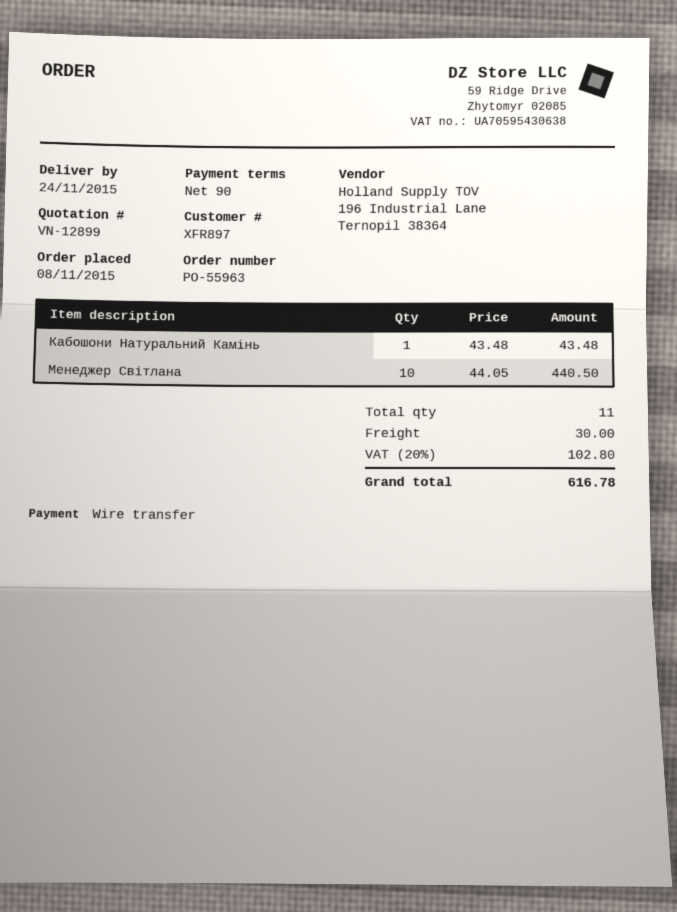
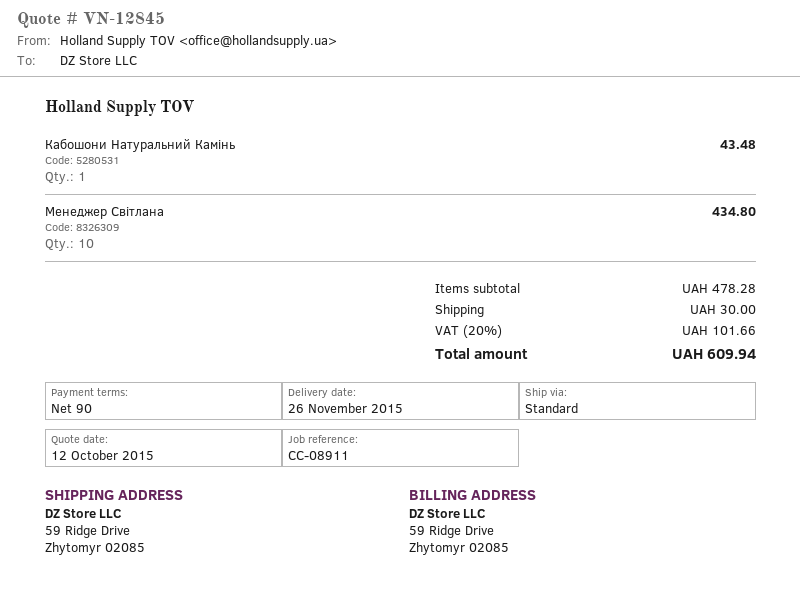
quote number: VN-12899 -> VN-12845
delivery date: 2015-11-24 -> 2015-11-26
Менеджер Світлана: 10 for 440.50 -> 10 for 434.80
tax: 20% = 102.80 -> 20% = 101.66
total: 616.78 -> 609.94

